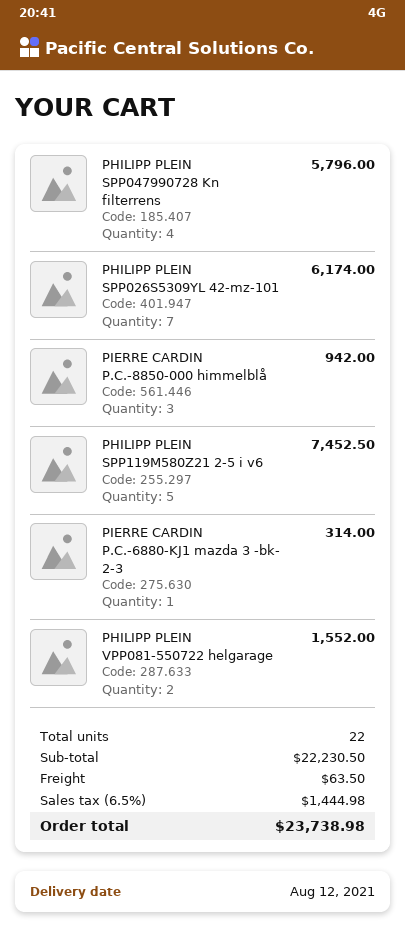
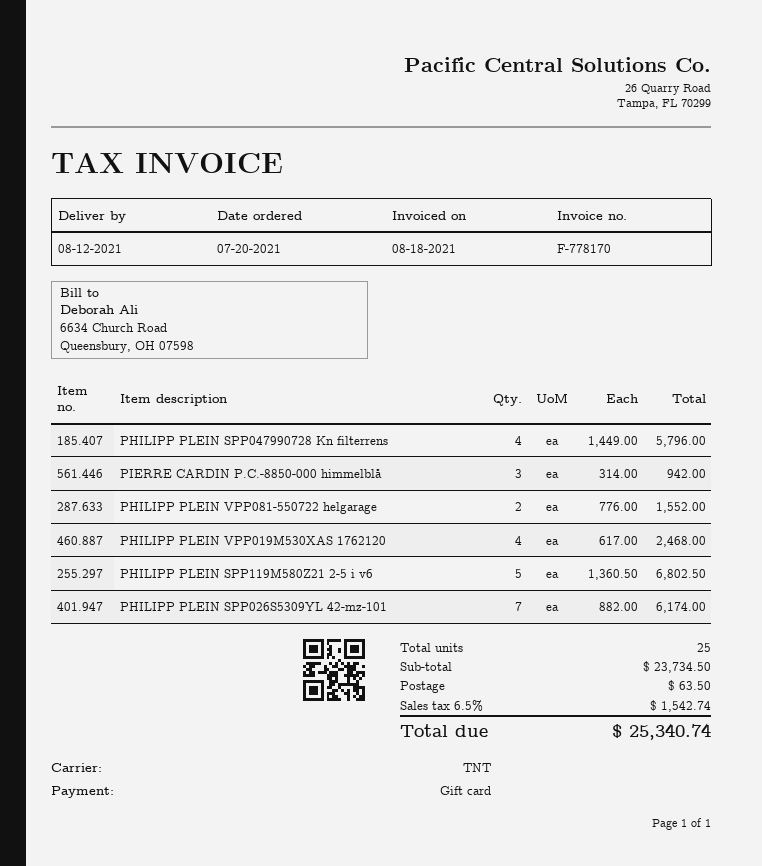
PHILIPP PLEIN SPP119M580Z21 2-5 i v6: 5 for 7452.50 -> 5 for 6802.50
PIERRE CARDIN P.C.-6880-KJ1 mazda 3 -bk- 2-3: 1 for 314.00 -> none
PHILIPP PLEIN VPP019M530XAS 1762120: none -> 4 for 2468.00
total quantity: 22 -> 25
subtotal: 22230.50 -> 23734.50
tax: 6.5% = 1444.98 -> 6.5% = 1542.74
total: 23738.98 -> 25340.74

